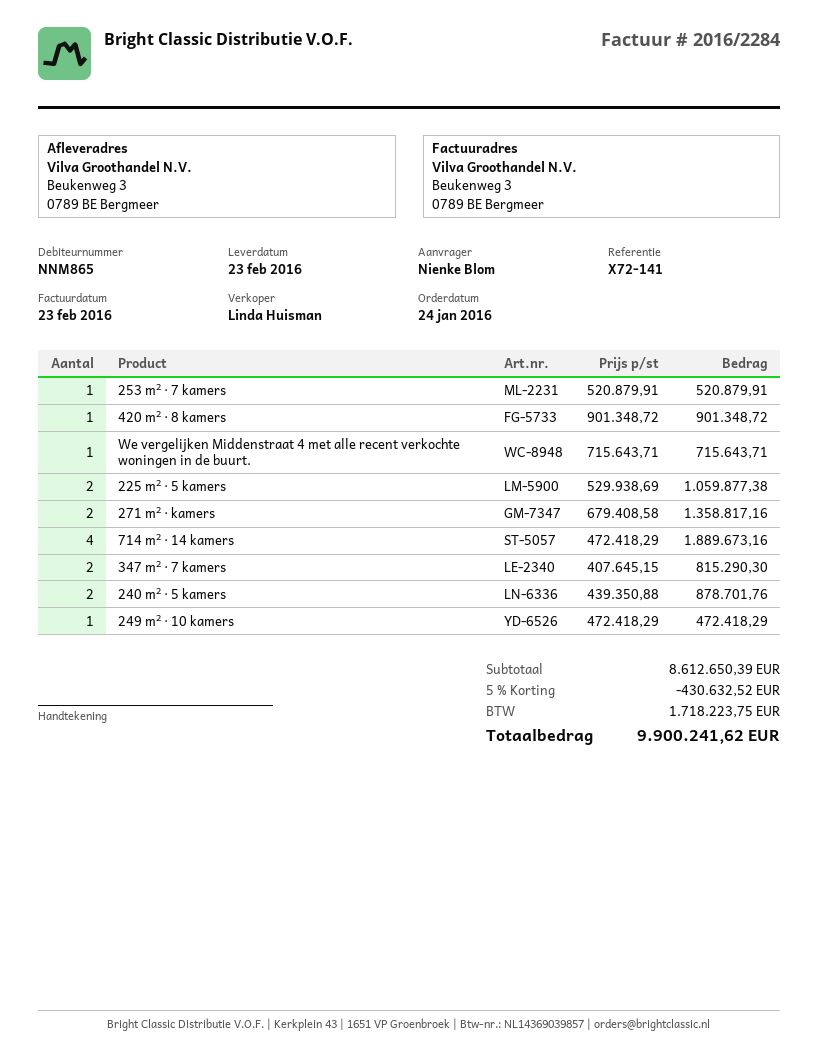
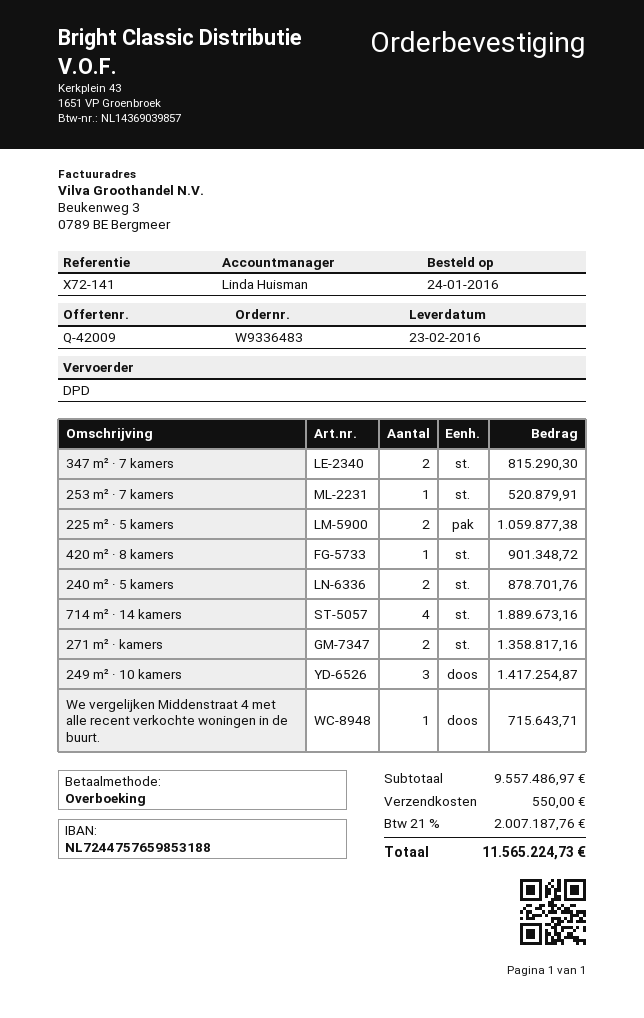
249 m² · 10 kamers: 1 for 472418.29 -> 3 for 1417254.87
subtotal: 8612650.39 -> 9557486.97
discount: 5% = 430632.52 -> none
shipping: none -> 550.00
tax: 1718223.75 -> 2007187.76
total: 9900241.62 -> 11565224.73

